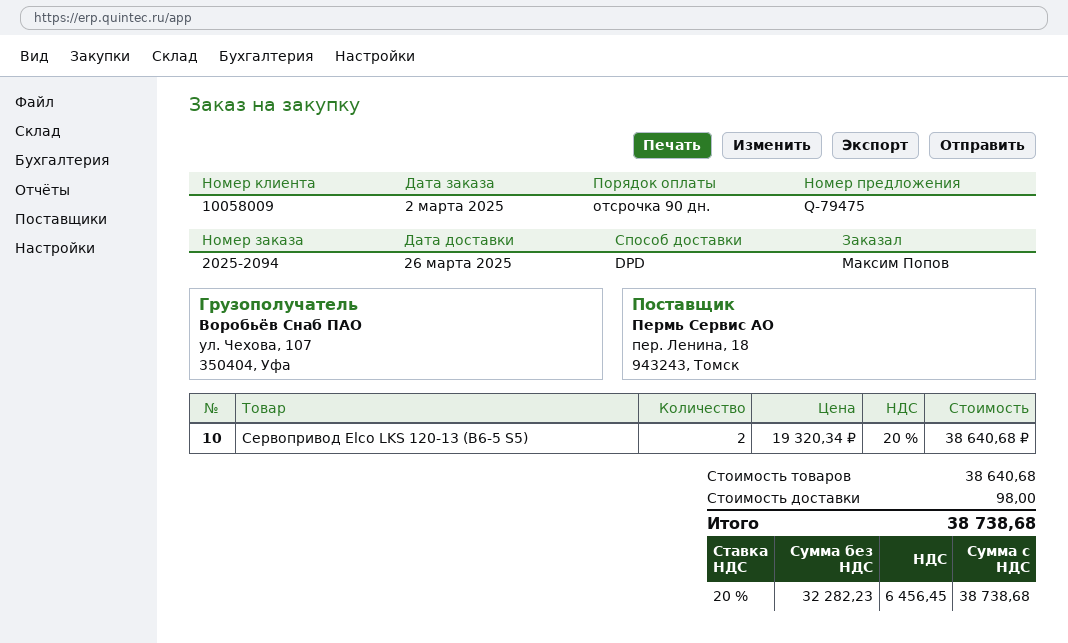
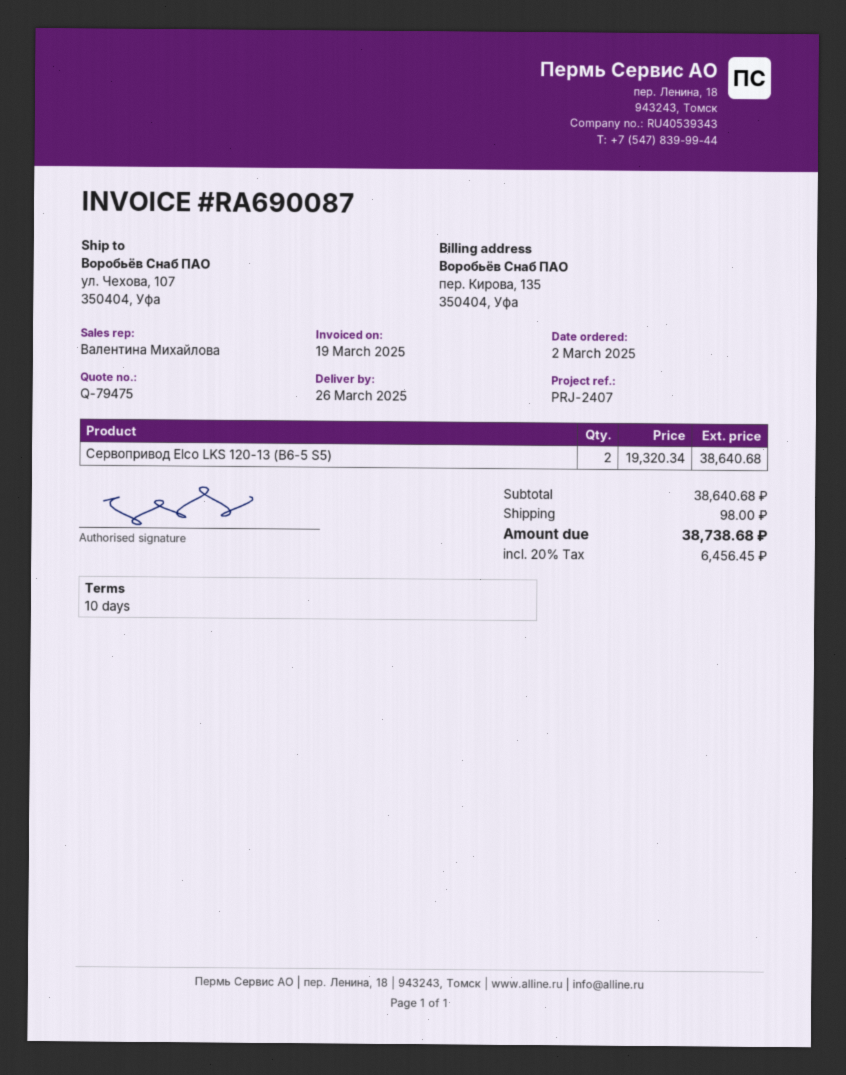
payment terms: 90 days -> 10 days

